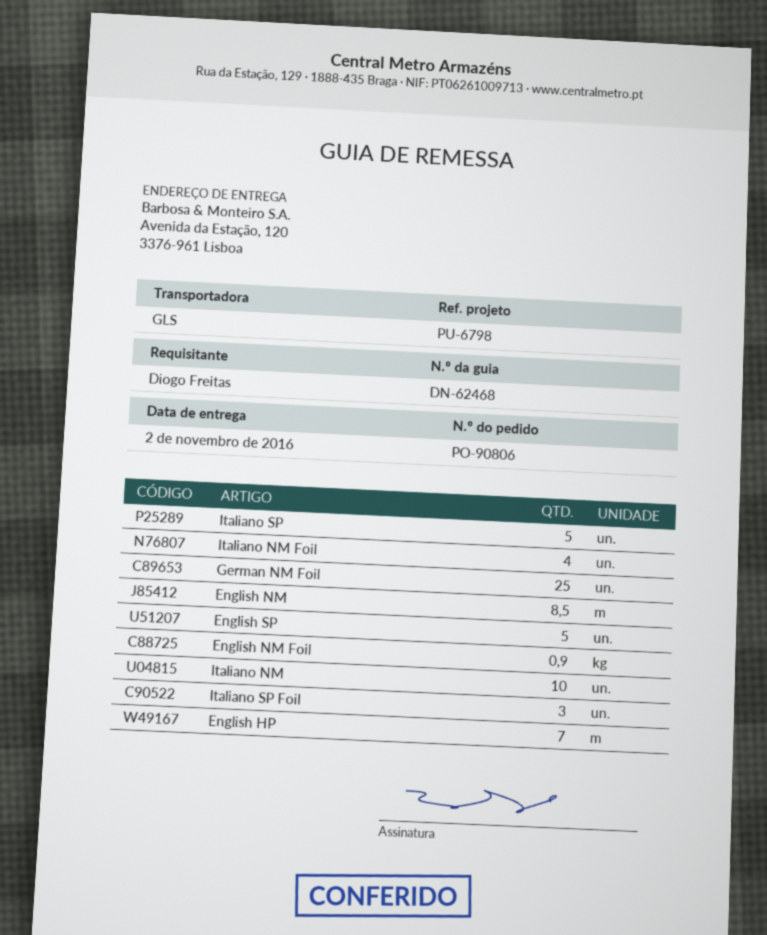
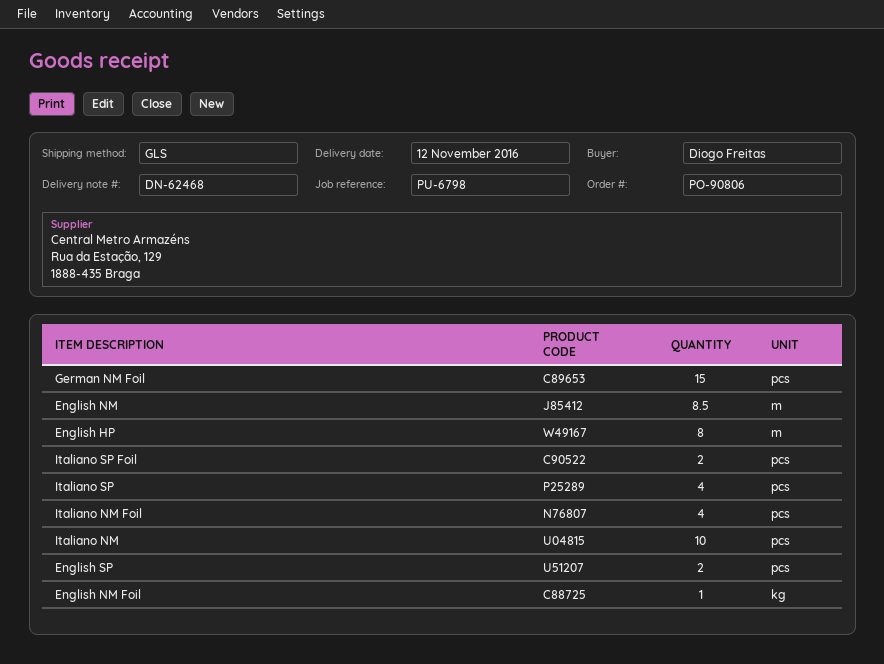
delivery date: 2016-11-02 -> 2016-11-12
Italiano SP: 5 -> 4
German NM Foil: 25 -> 15
English SP: 5 -> 2
English NM Foil: 0.9 -> 1
Italiano SP Foil: 3 -> 2
English HP: 7 -> 8

